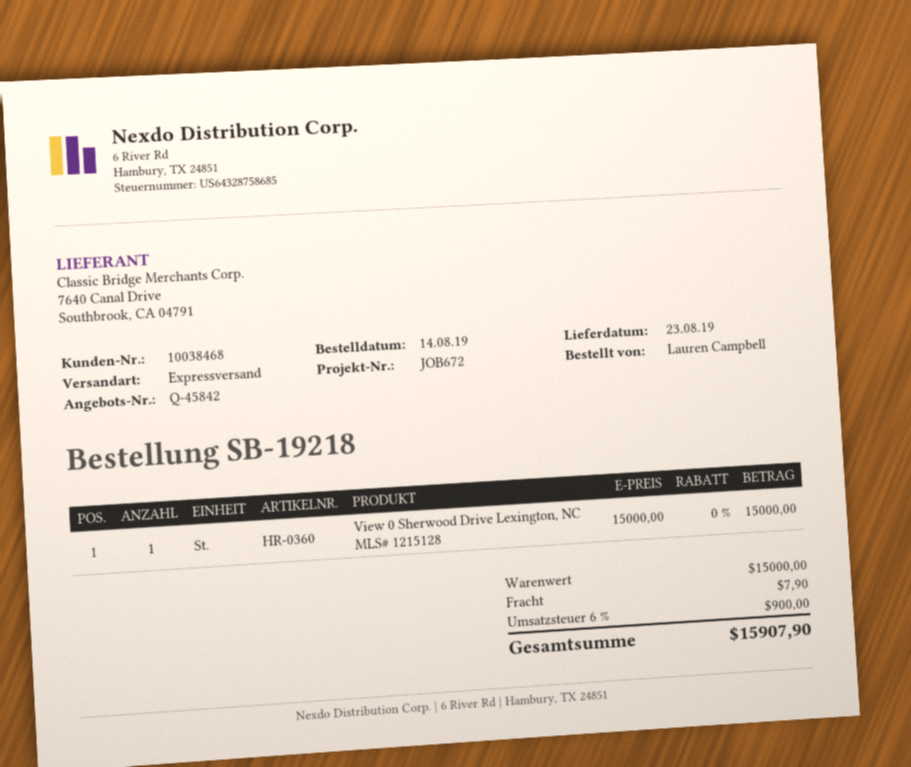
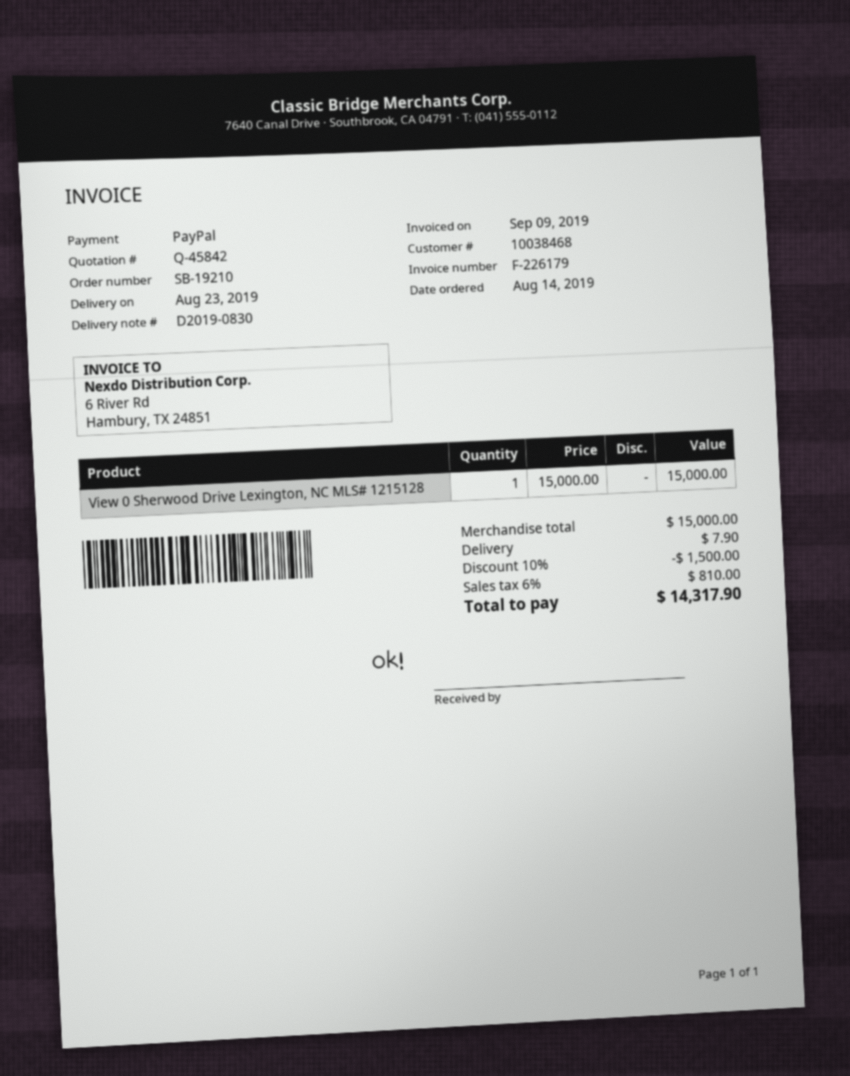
order number: SB-19218 -> SB-19210
discount: none -> 10% = 1500.00
tax: 6% = 900.00 -> 6% = 810.00
total: 15907.90 -> 14317.90

